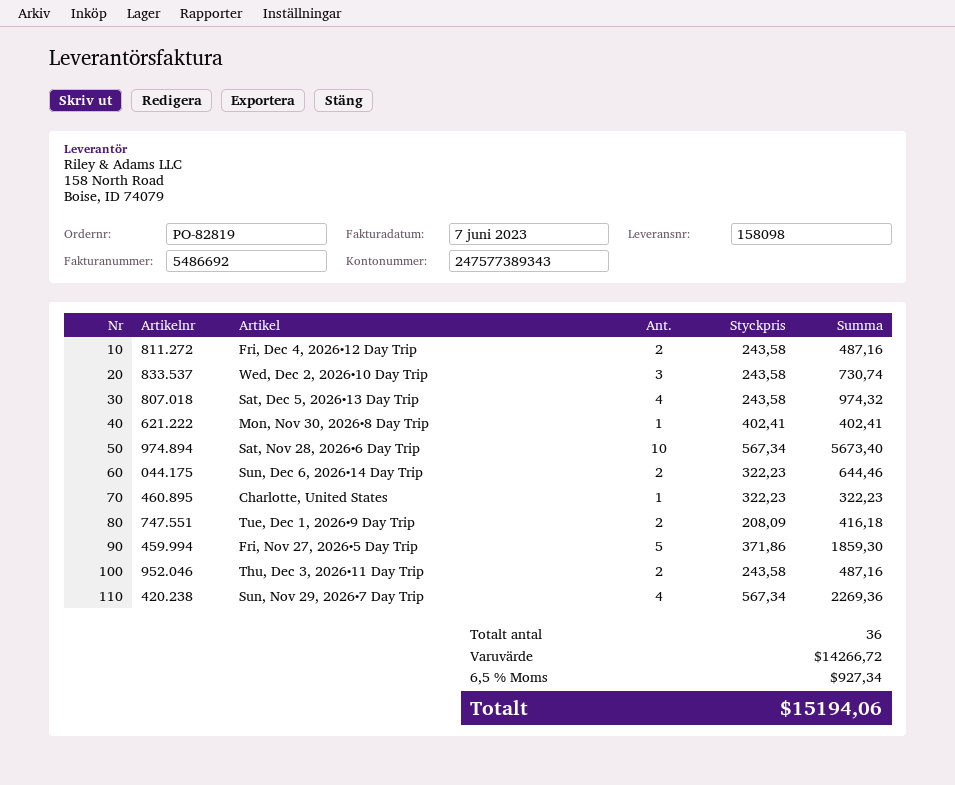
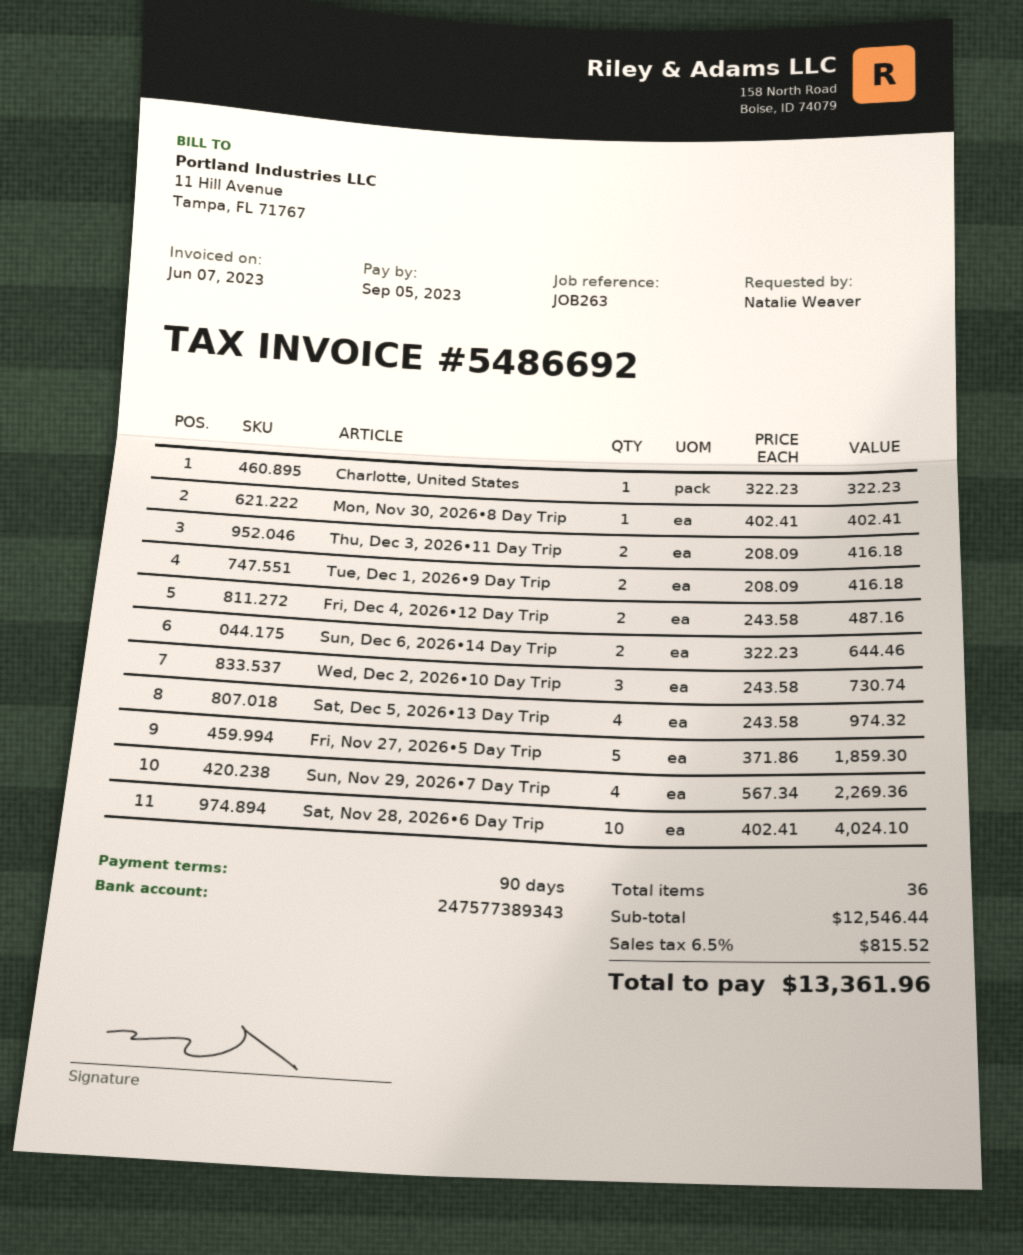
Sat, Nov 28, 2026•6 Day Trip: 10 x 567.34 = 5673.40 -> 10 x 402.41 = 4024.10
Thu, Dec 3, 2026•11 Day Trip: 2 x 243.58 = 487.16 -> 2 x 208.09 = 416.18
subtotal: 14266.72 -> 12546.44
tax: 6.5% = 927.34 -> 6.5% = 815.52
total: 15194.06 -> 13361.96

